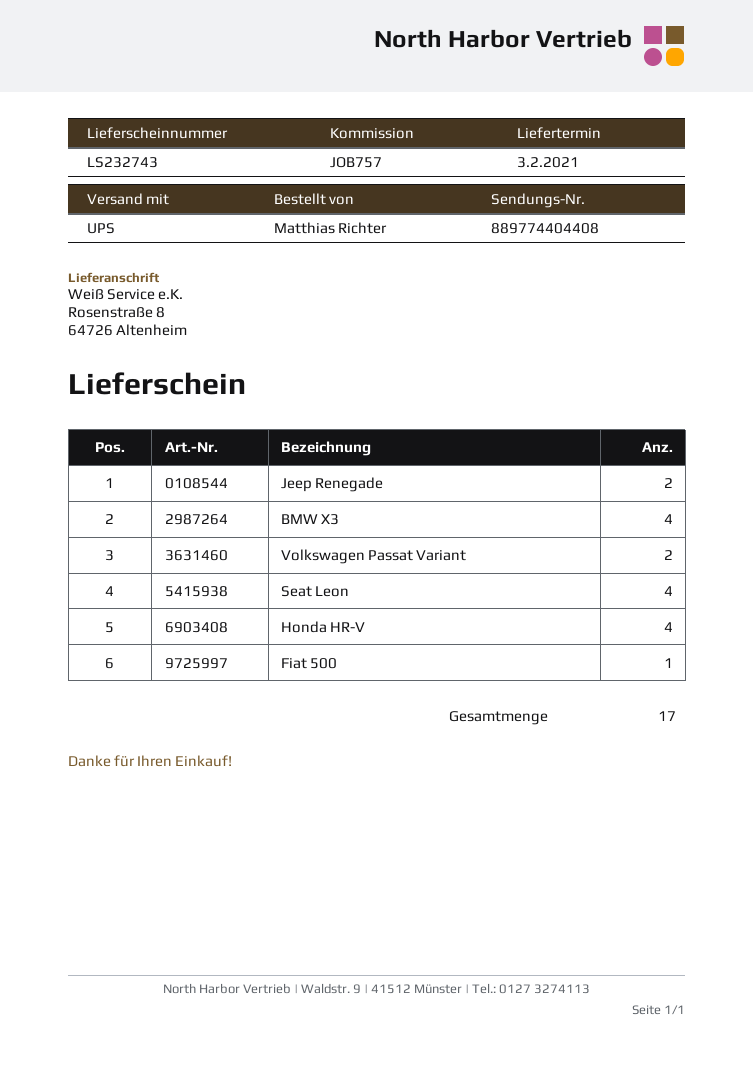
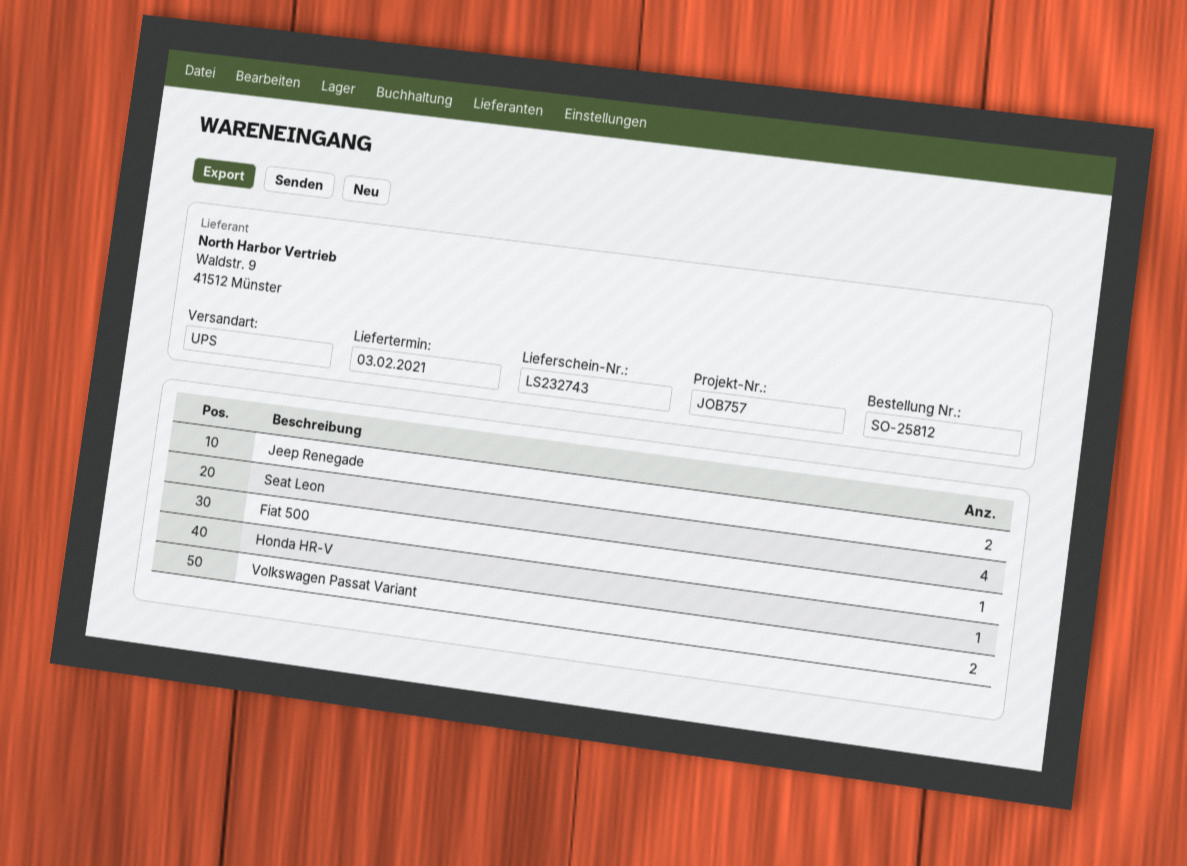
BMW X3: 4 -> none
Honda HR-V: 4 -> 1

